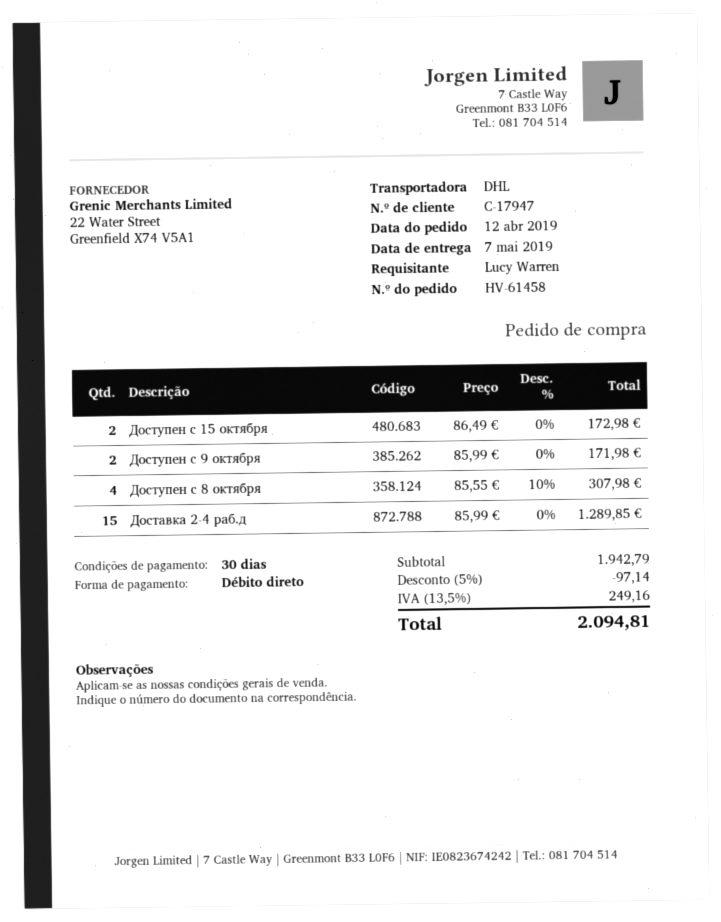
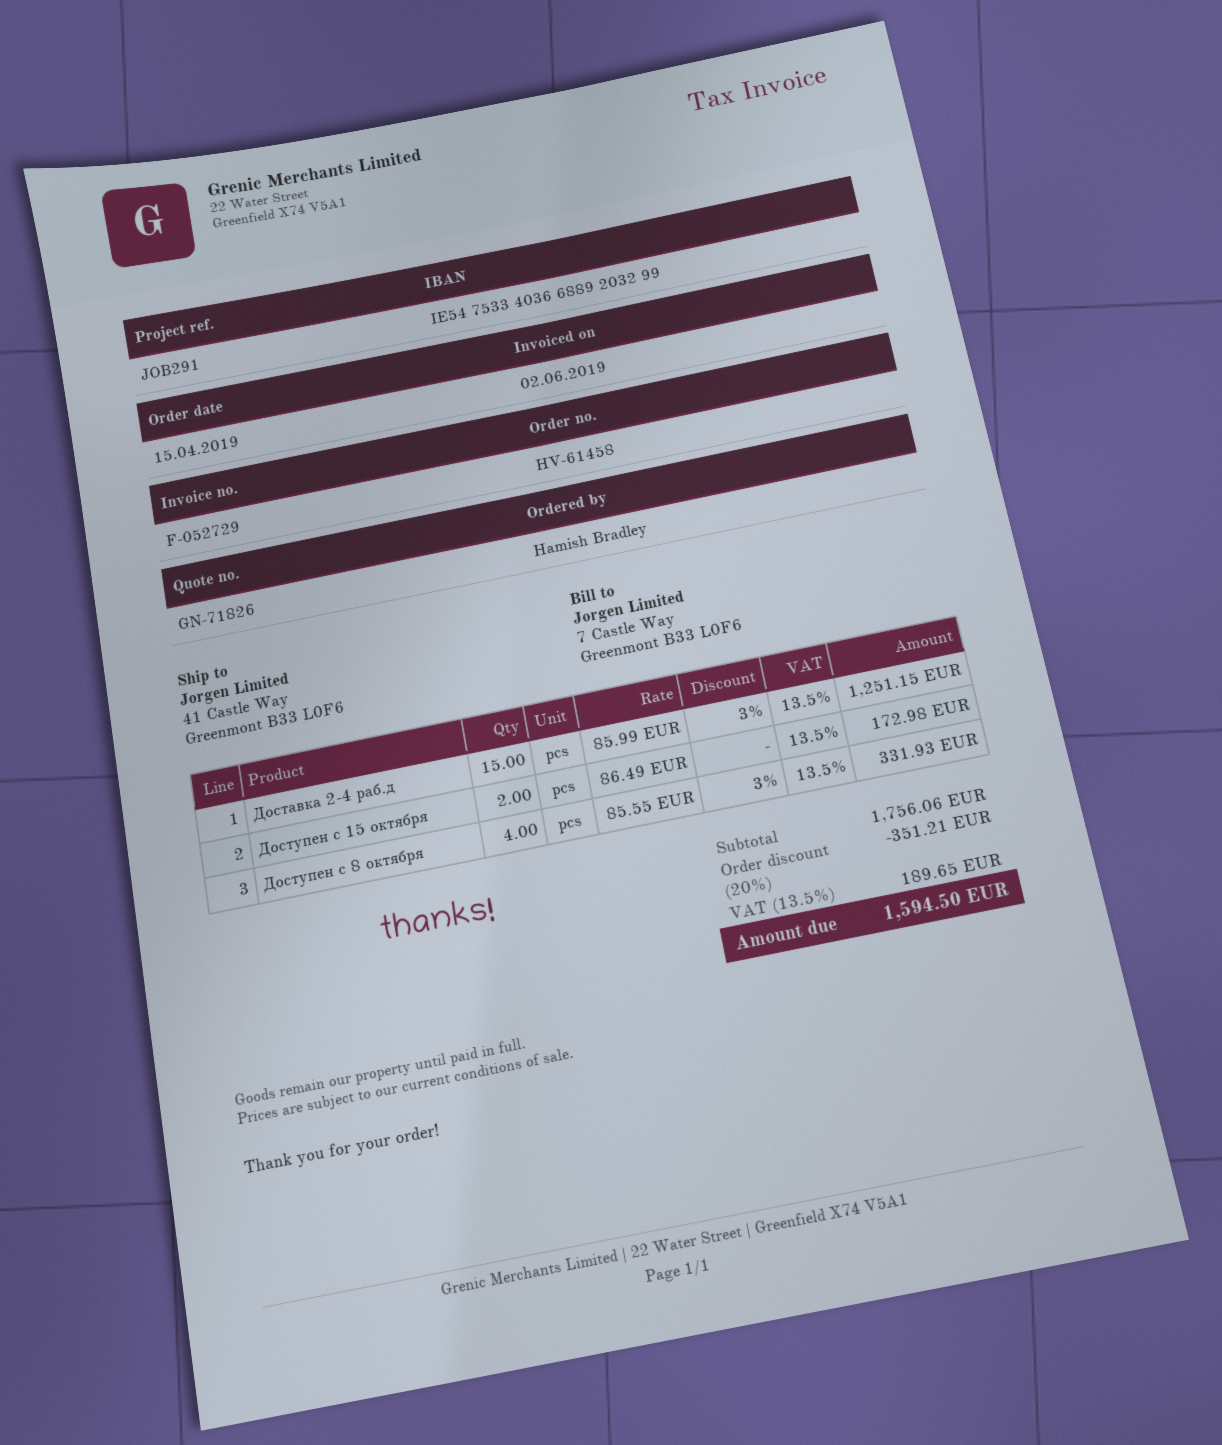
order date: 2019-04-12 -> 2019-04-15
ordered by: Lucy Warren -> Hamish Bradley
Доступен c 9 октября: 2 x 85.99 = 171.98 -> none
Доступен c 8 октября: 4 x 85.55 - 10% = 307.98 -> 4 x 85.55 - 3% = 331.93
Доставка 2-4 раб.д: 15 x 85.99 = 1289.85 -> 15 x 85.99 - 3% = 1251.15
subtotal: 1942.79 -> 1756.06
discount: 5% = 97.14 -> 20% = 351.21
tax: 13.5% = 249.16 -> 13.5% = 189.65
total: 2094.81 -> 1594.50

